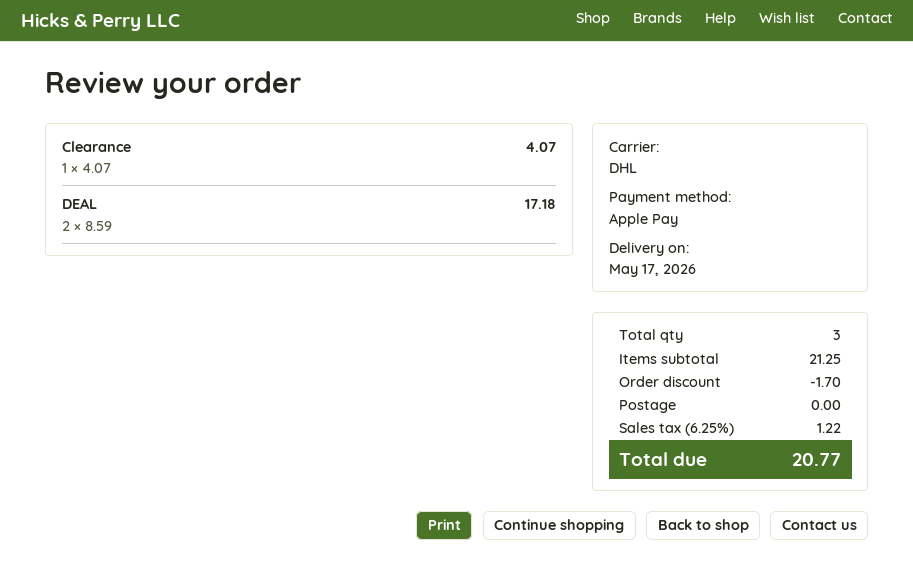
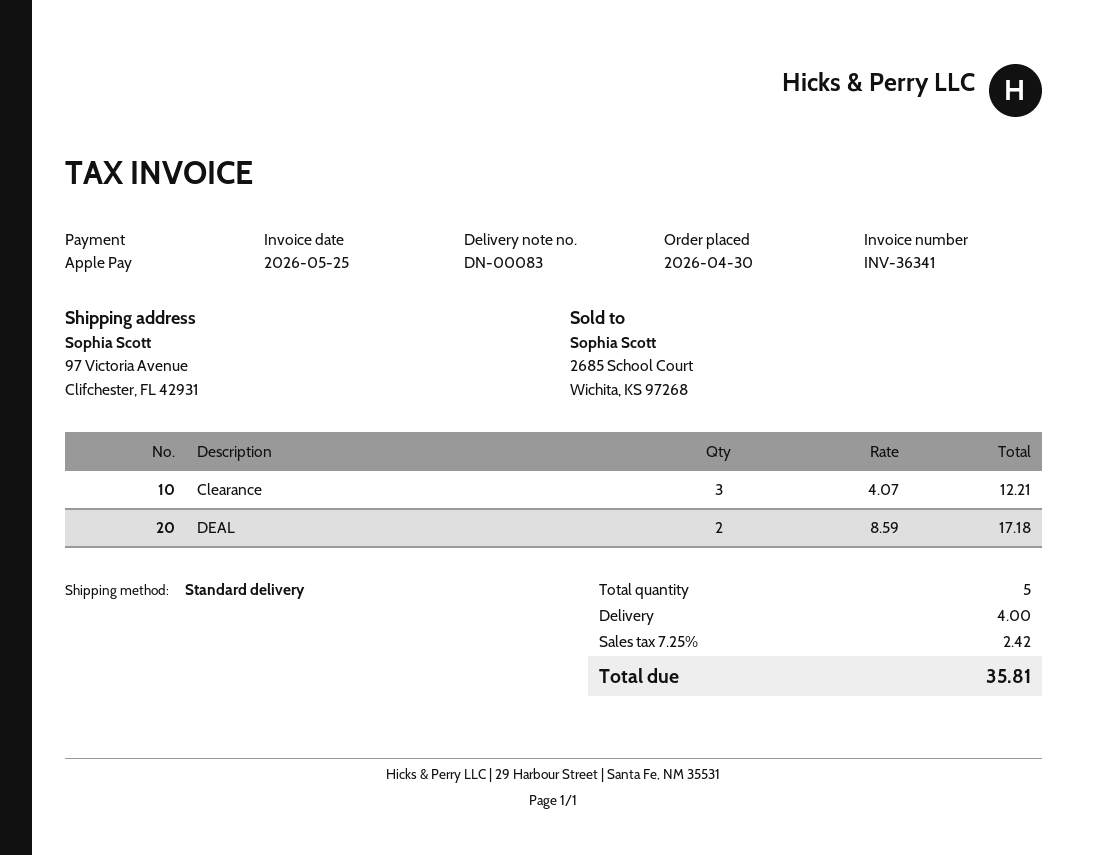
shipping method: DHL -> standard
Clearance: 1 x 4.07 = 4.07 -> 3 x 4.07 = 12.21
total quantity: 3 -> 5
discount: 1.70 -> none
shipping: 0.00 -> 4.00
tax: 6.25% = 1.22 -> 7.25% = 2.42
total: 20.77 -> 35.81

